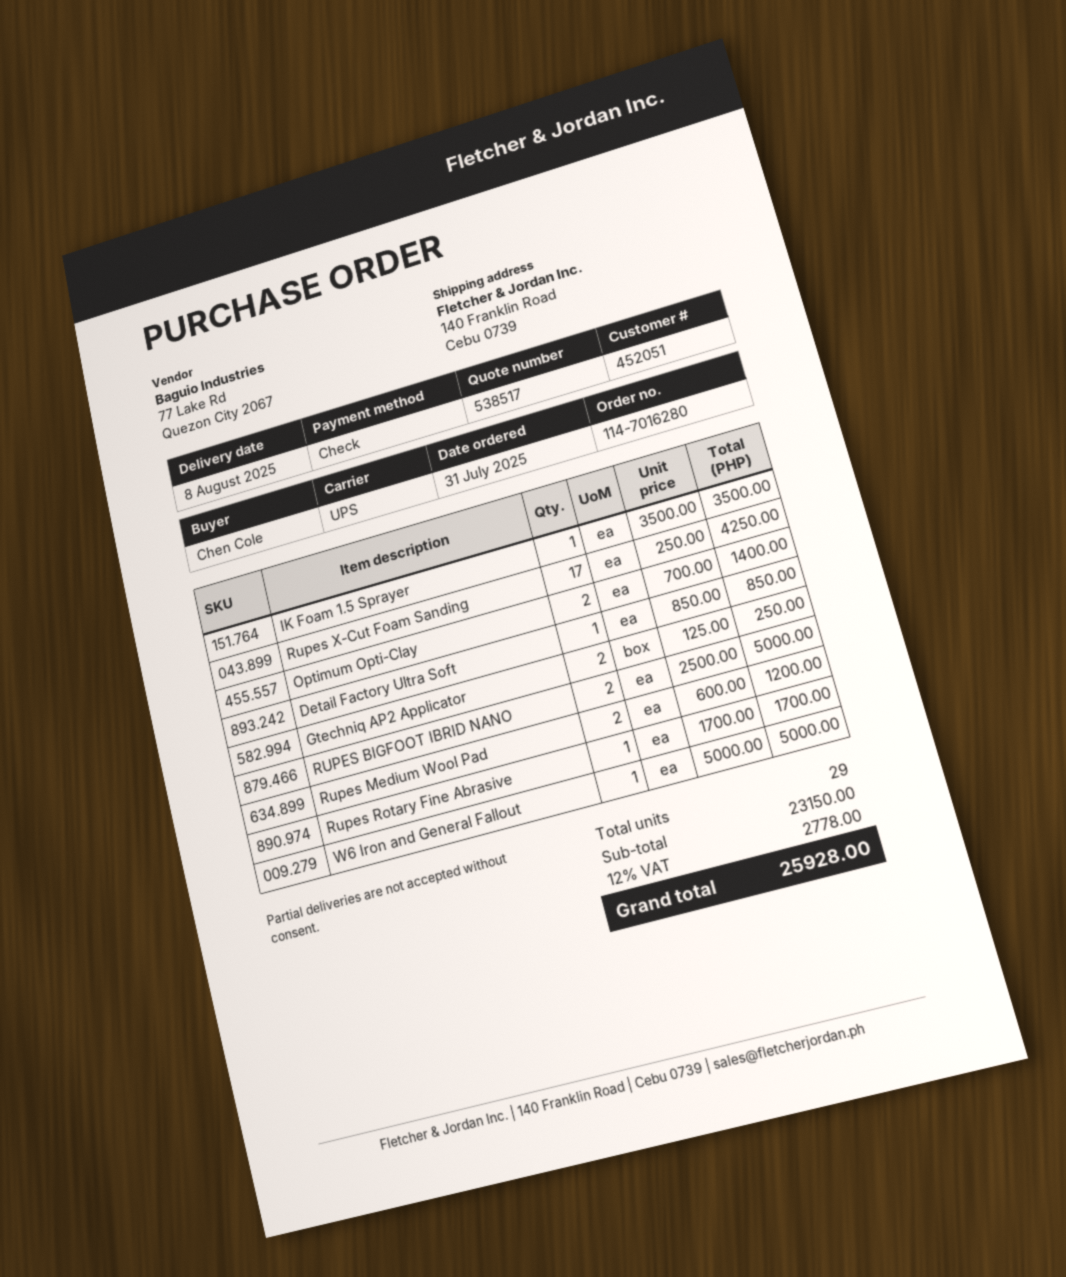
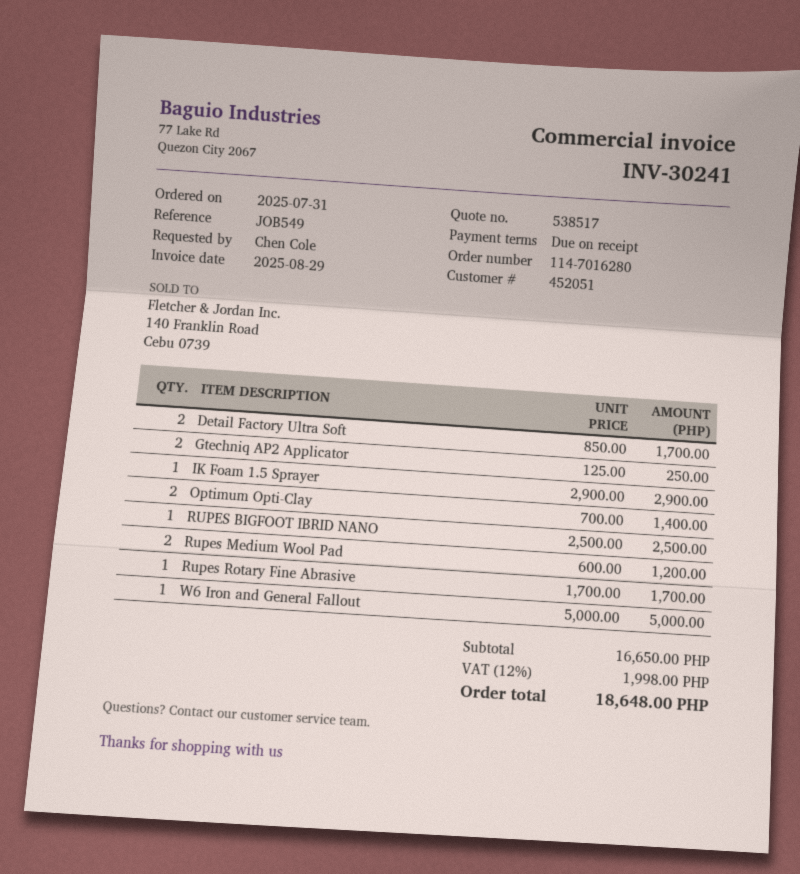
IK Foam 1.5 Sprayer: 1 x 3500.00 = 3500.00 -> 1 x 2900.00 = 2900.00
Rupes X-Cut Foam Sanding: 17 x 250.00 = 4250.00 -> none
Detail Factory Ultra Soft: 1 x 850.00 = 850.00 -> 2 x 850.00 = 1700.00
RUPES BIGFOOT IBRID NANO: 2 x 2500.00 = 5000.00 -> 1 x 2500.00 = 2500.00
subtotal: 23150.00 -> 16650.00
tax: 12% = 2778.00 -> 12% = 1998.00
total: 25928.00 -> 18648.00

